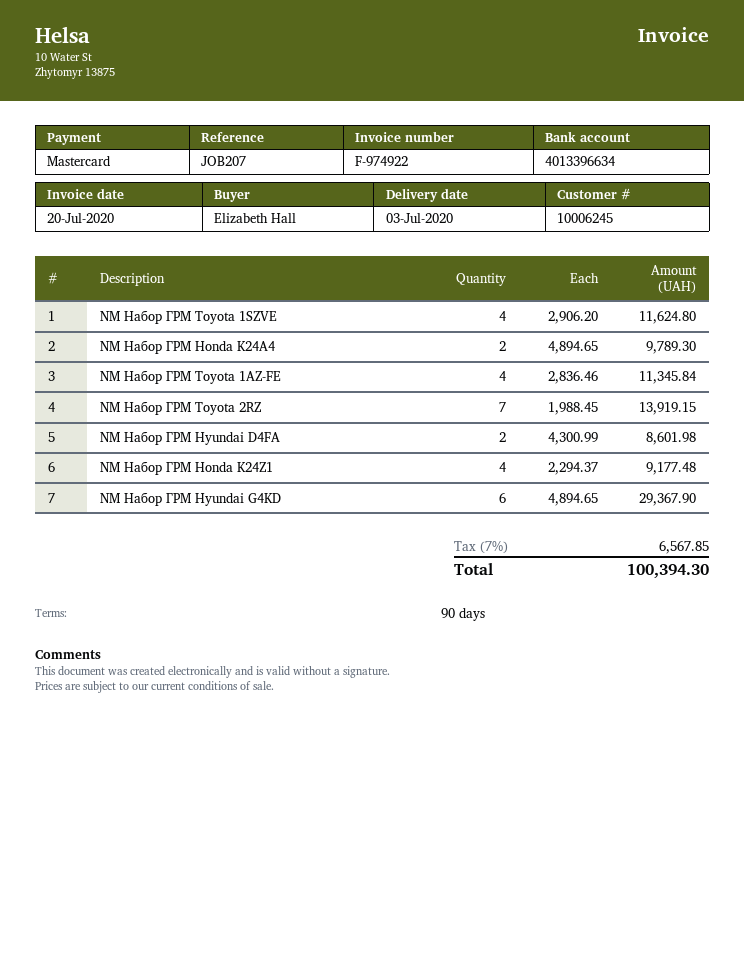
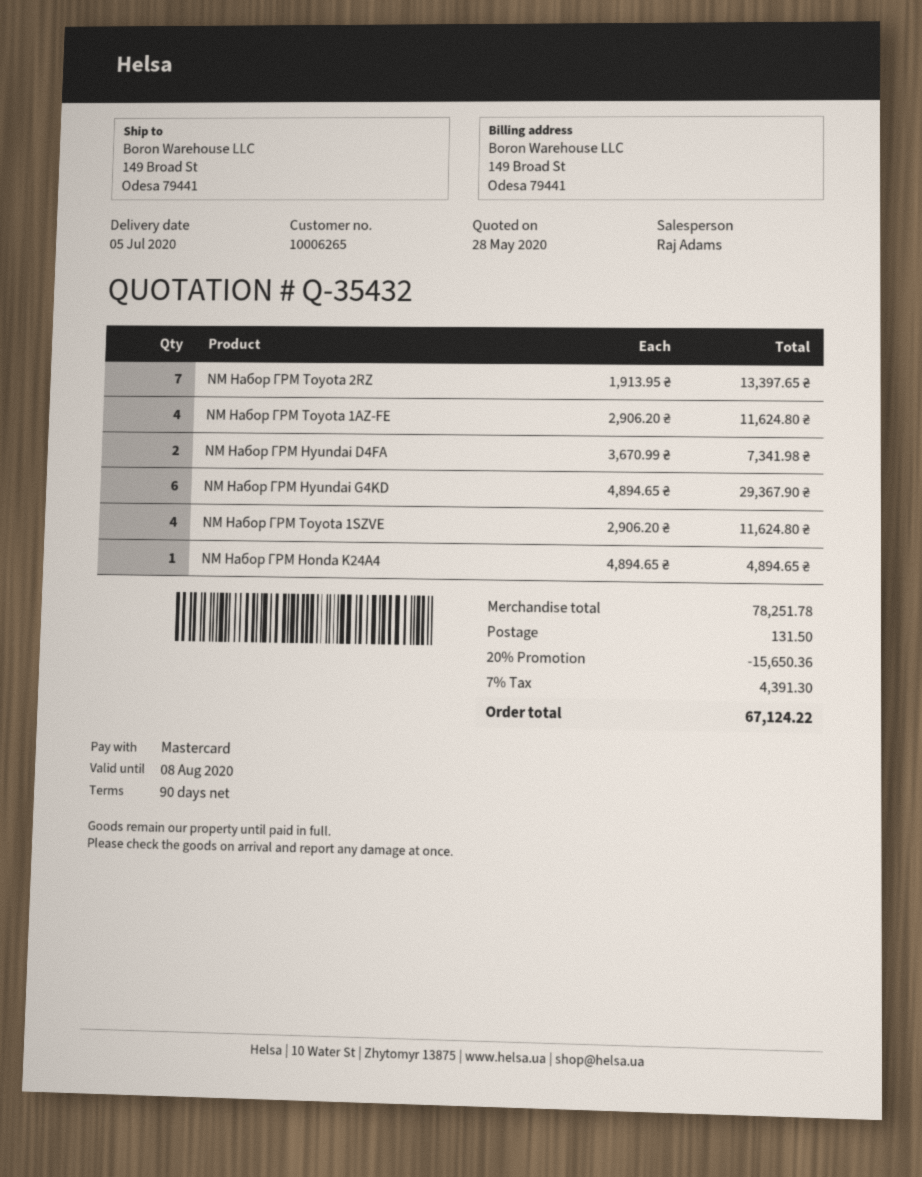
delivery date: 2020-07-03 -> 2020-07-05
customer number: 10006245 -> 10006265
NM Набор ГРМ Honda K24A4: 2 x 4894.65 = 9789.30 -> 1 x 4894.65 = 4894.65
NM Набор ГРМ Toyota 1AZ-FE: 4 x 2836.46 = 11345.84 -> 4 x 2906.20 = 11624.80
NM Набор ГРМ Toyota 2RZ: 7 x 1988.45 = 13919.15 -> 7 x 1913.95 = 13397.65
NM Набор ГРМ Hyundai D4FA: 2 x 4300.99 = 8601.98 -> 2 x 3670.99 = 7341.98
NM Набор ГРМ Honda K24Z1: 4 x 2294.37 = 9177.48 -> none
discount: none -> 20% = 15650.36
shipping: none -> 131.50
tax: 7% = 6567.85 -> 7% = 4391.30
total: 100394.30 -> 67124.22

